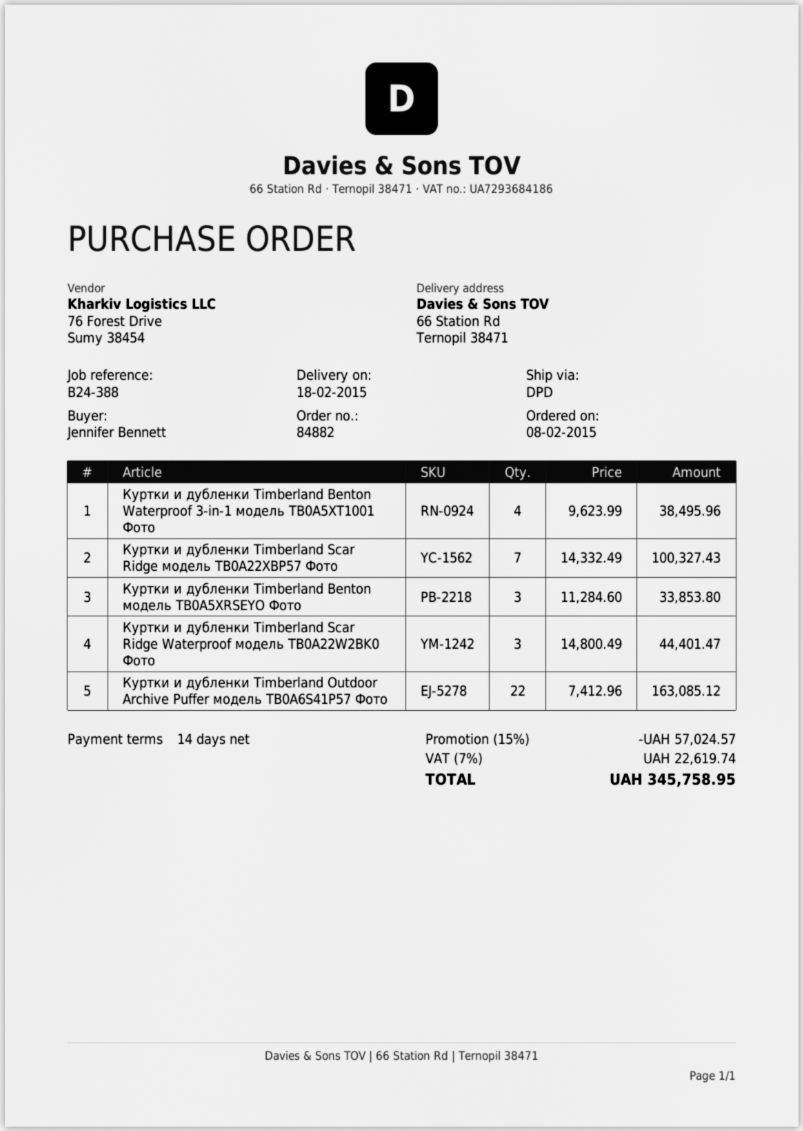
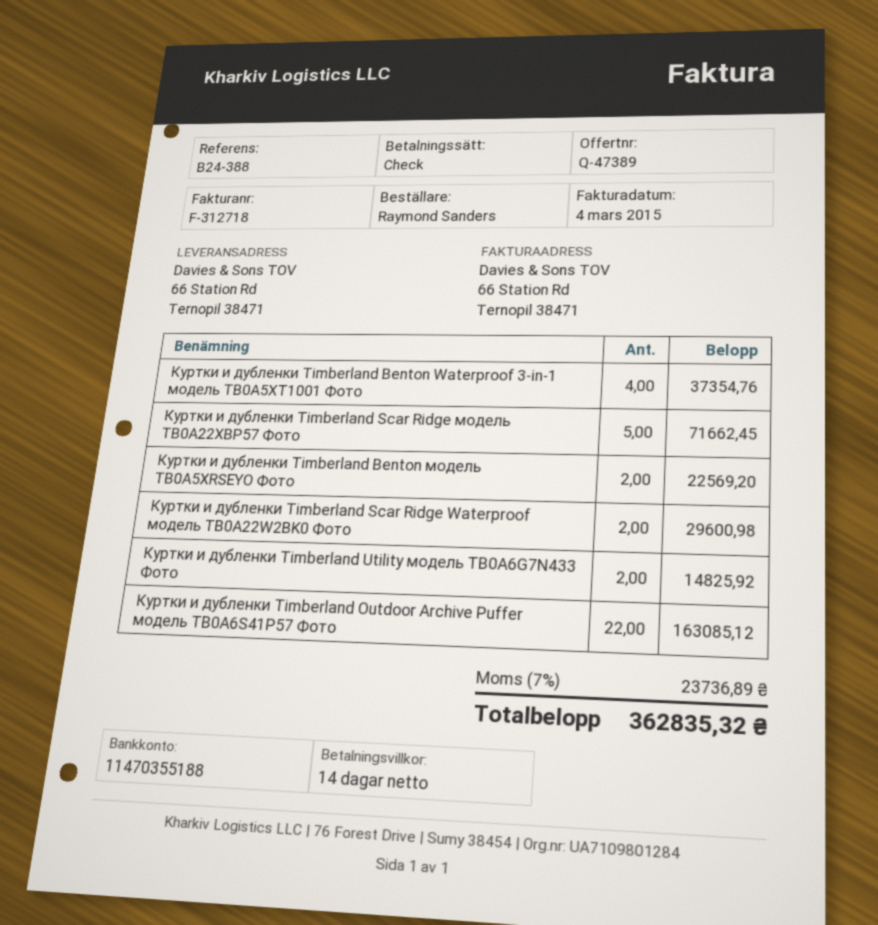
ordered by: Jennifer Bennett -> Raymond Sanders
Куртки и дубленки Timberland Benton Waterproof 3-in-1 модель TB0A5XT1001 Фото: 4 for 38495.96 -> 4 for 37354.76
Куртки и дубленки Timberland Scar Ridge модель TB0A22XBP57 Фото: 7 for 100327.43 -> 5 for 71662.45
Куртки и дубленки Timberland Benton модель TB0A5XRSEYO Фото: 3 for 33853.80 -> 2 for 22569.20
Куртки и дубленки Timberland Scar Ridge Waterproof модель TB0A22W2BK0 Фото: 3 for 44401.47 -> 2 for 29600.98
Куртки и дубленки Timberland Utility модель TB0A6G7N433 Фото: none -> 2 for 14825.92
discount: 15% = 57024.57 -> none
tax: 7% = 22619.74 -> 7% = 23736.89
total: 345758.95 -> 362835.32

